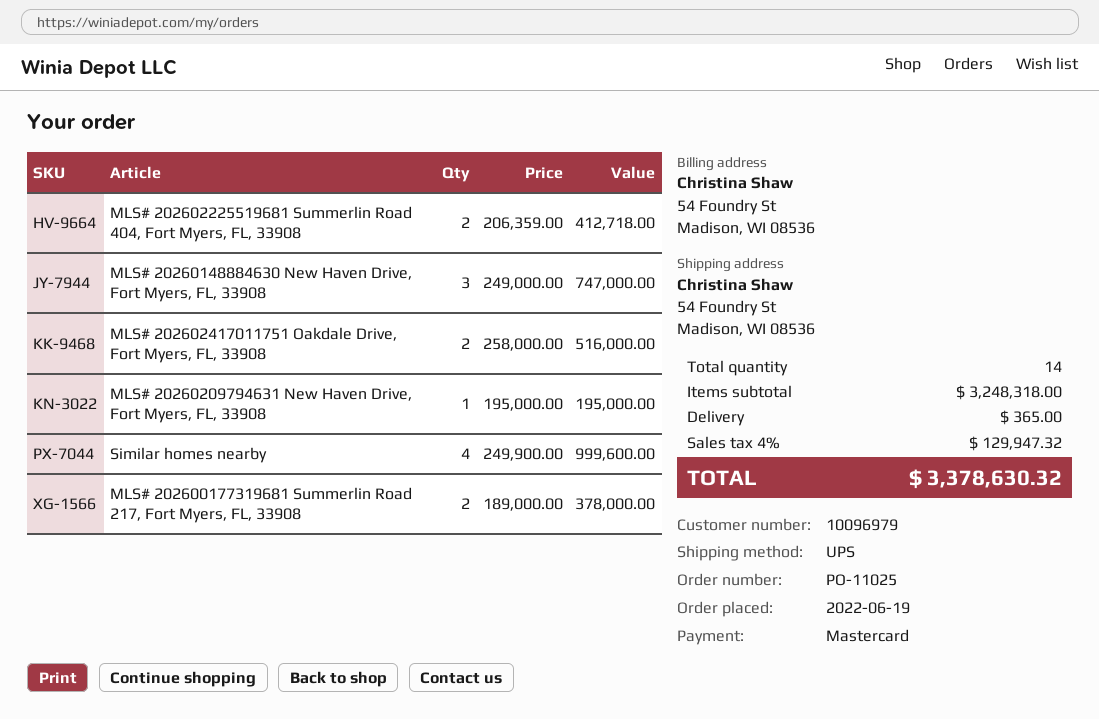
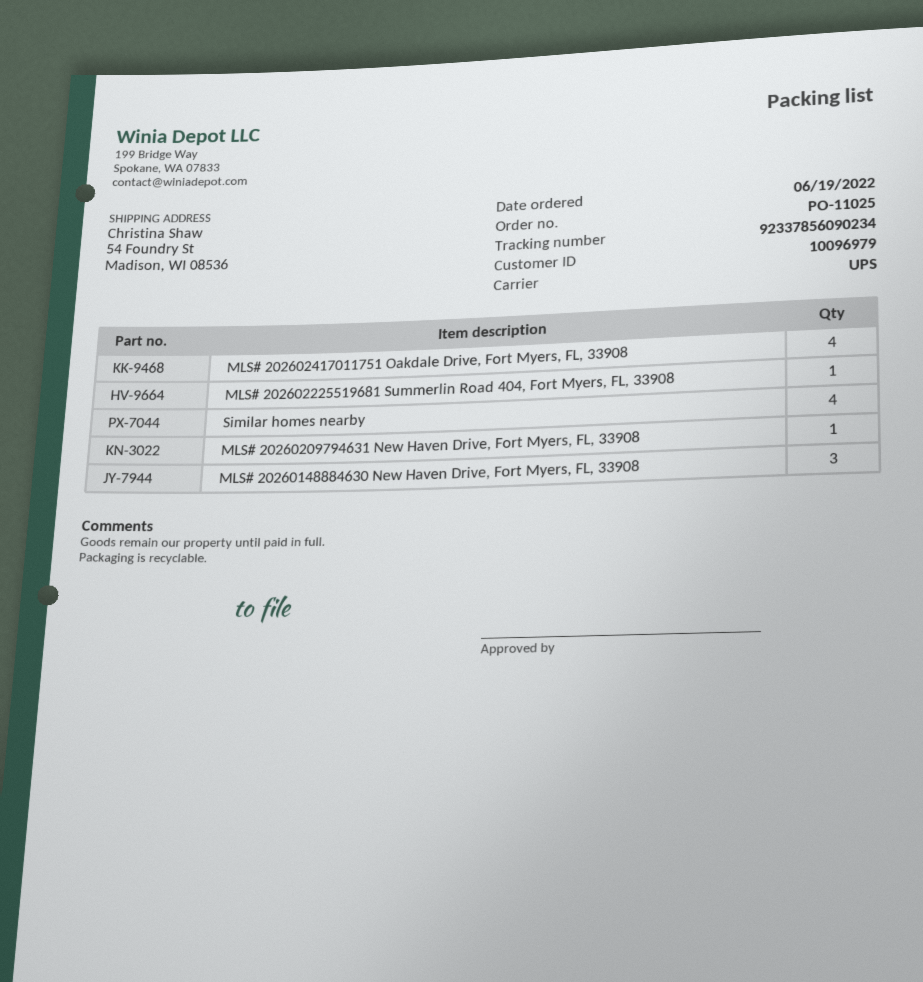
MLS# 202602225519681 Summerlin Road 404, Fort Myers, FL, 33908: 2 -> 1
MLS# 202602417011751 Oakdale Drive, Fort Myers, FL, 33908: 2 -> 4
MLS# 202600177319681 Summerlin Road 217, Fort Myers, FL, 33908: 2 -> none

